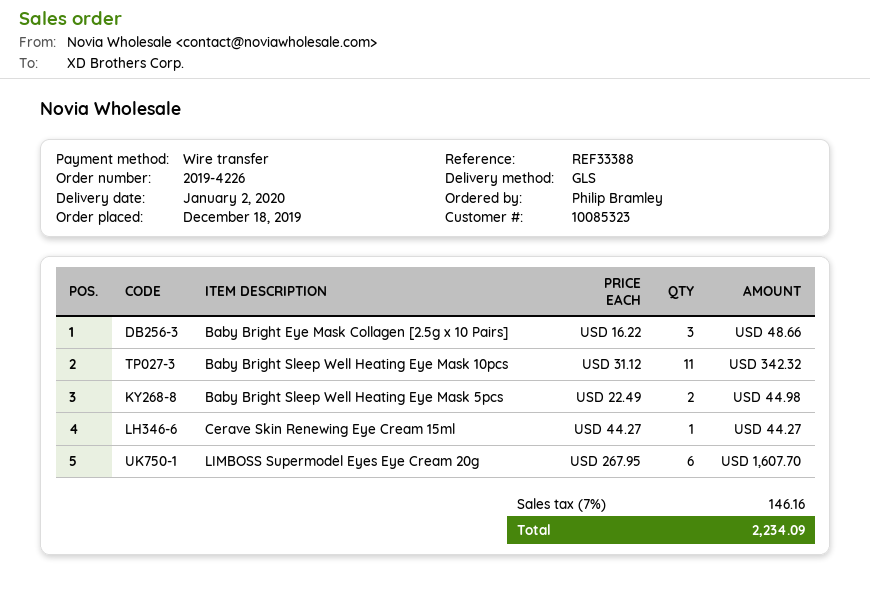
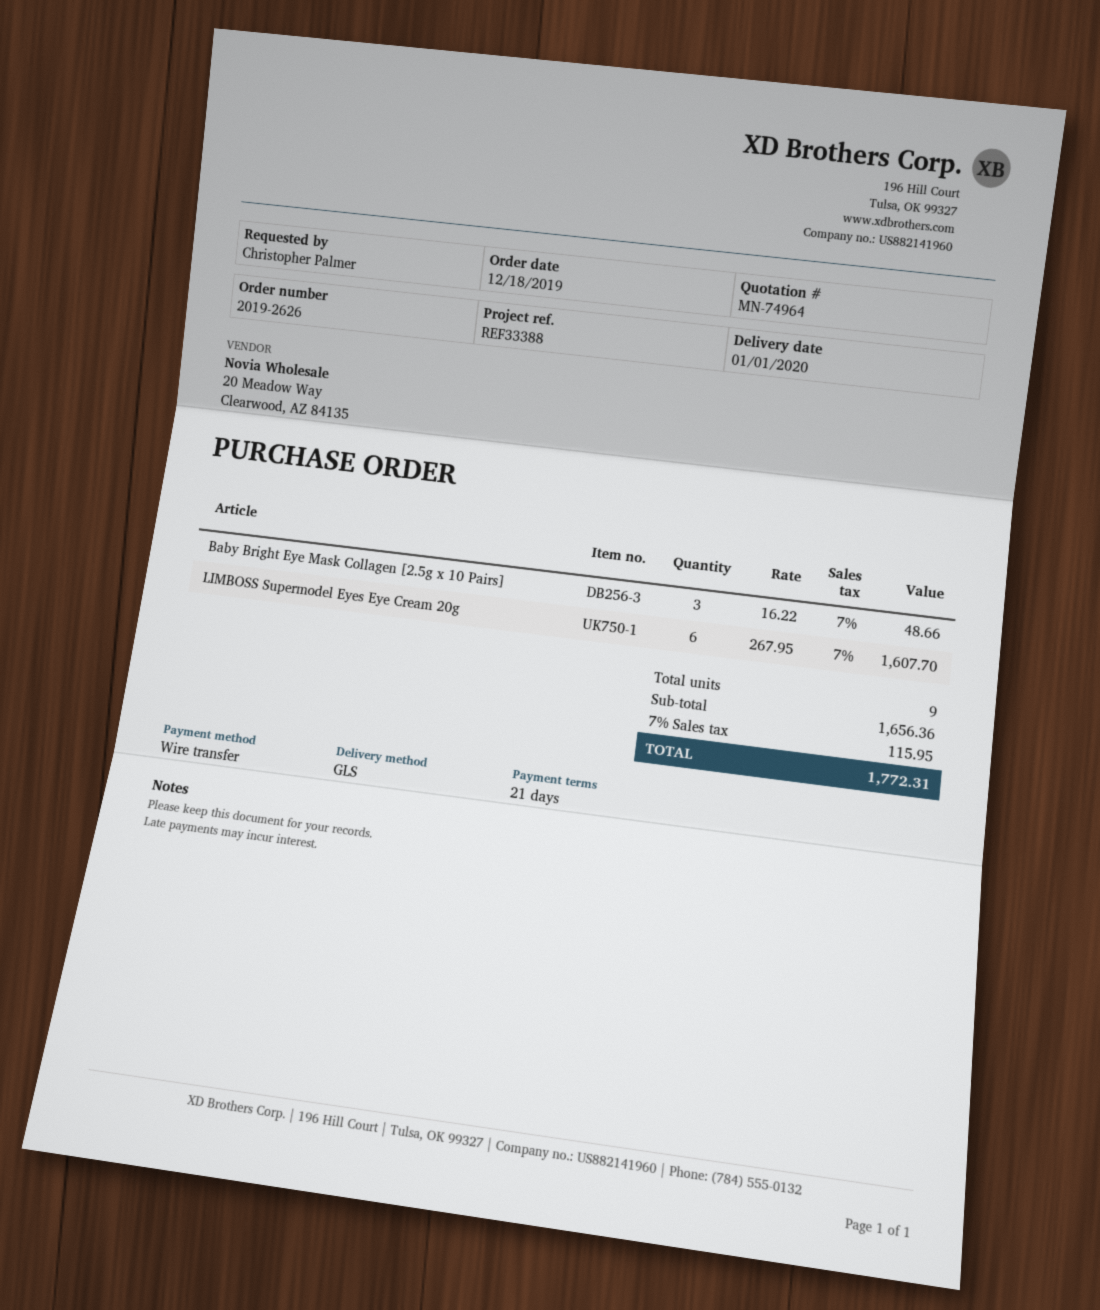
order number: 2019-4226 -> 2019-2626
delivery date: 2020-01-02 -> 2020-01-01
ordered by: Philip Bramley -> Christopher Palmer
Baby Bright Sleep Well Heating Eye Mask 10pcs: 11 x 31.12 = 342.32 -> none
Baby Bright Sleep Well Heating Eye Mask 5pcs: 2 x 22.49 = 44.98 -> none
Cerave Skin Renewing Eye Cream 15ml: 1 x 44.27 = 44.27 -> none
tax: 7% = 146.16 -> 7% = 115.95
total: 2234.09 -> 1772.31

